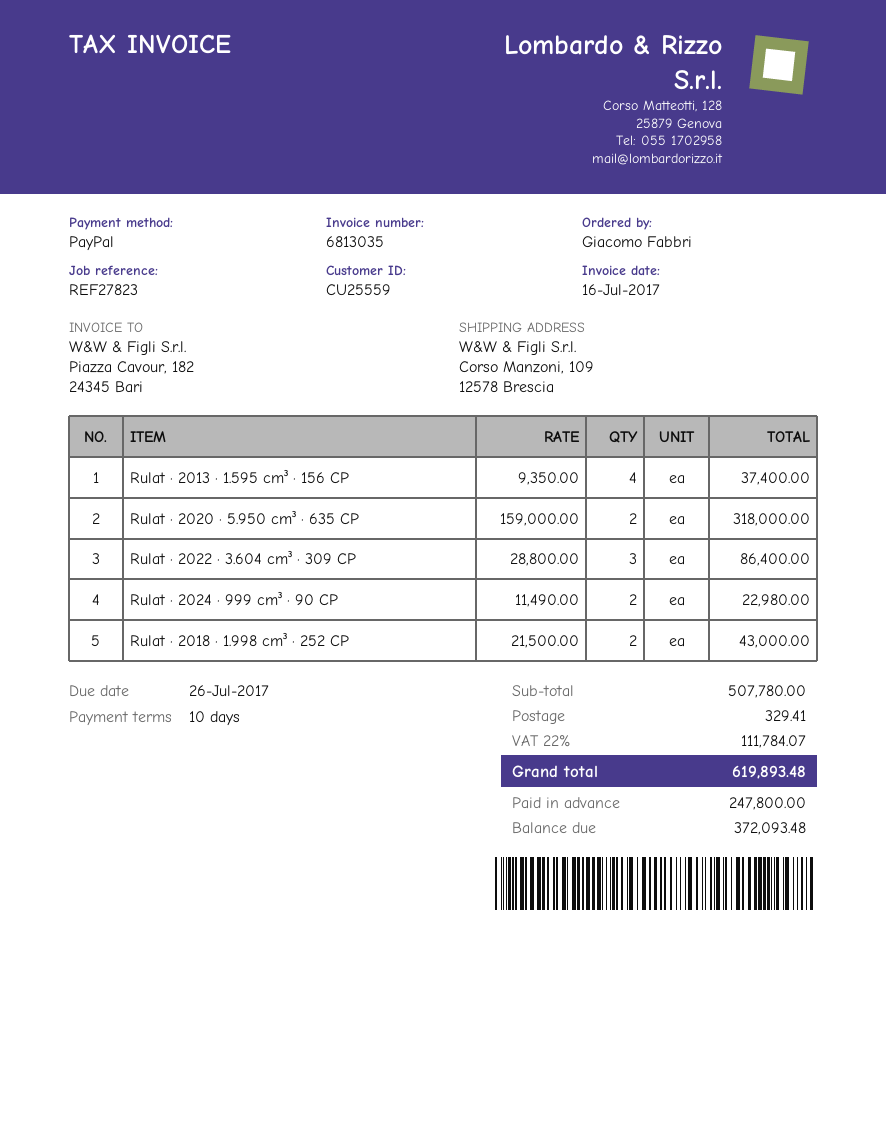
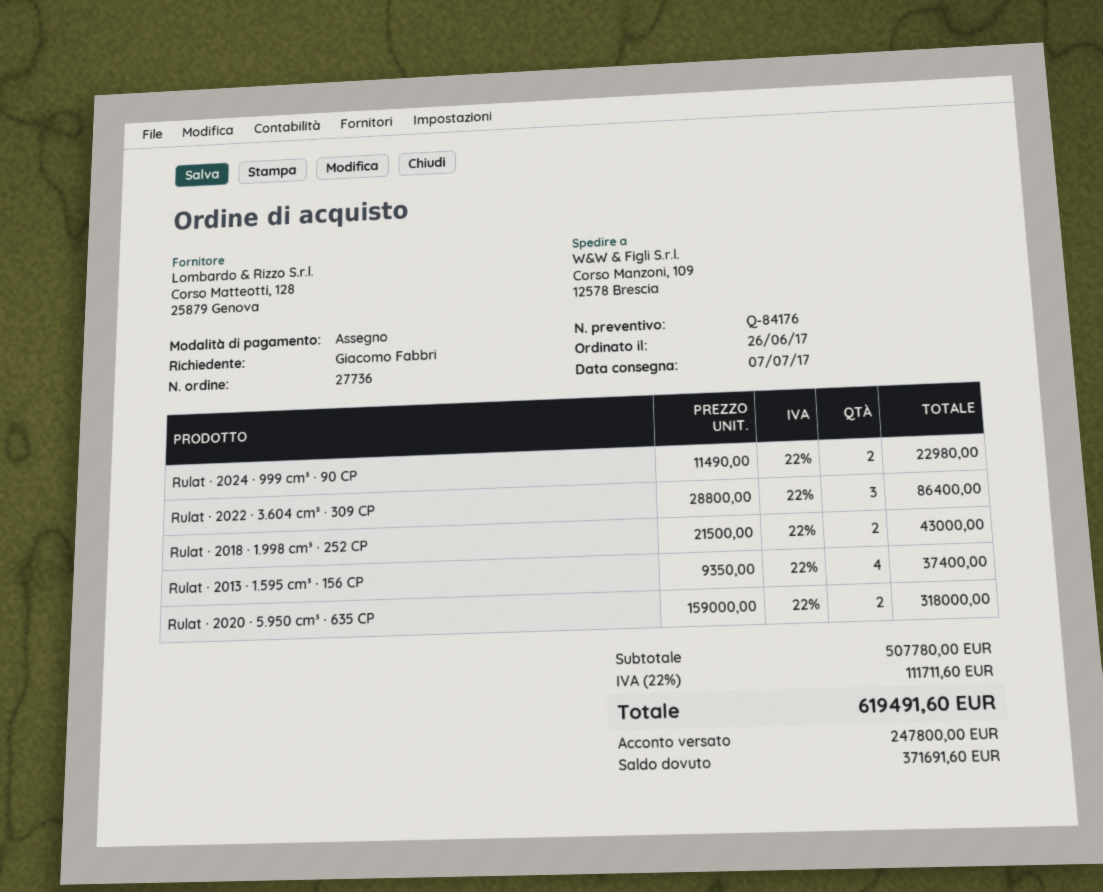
payment method: PayPal -> cheque
shipping: 329.41 -> none
tax: 22% = 111784.07 -> 22% = 111711.60
total: 619893.48 -> 619491.60
balance: 372093.48 -> 371691.60

